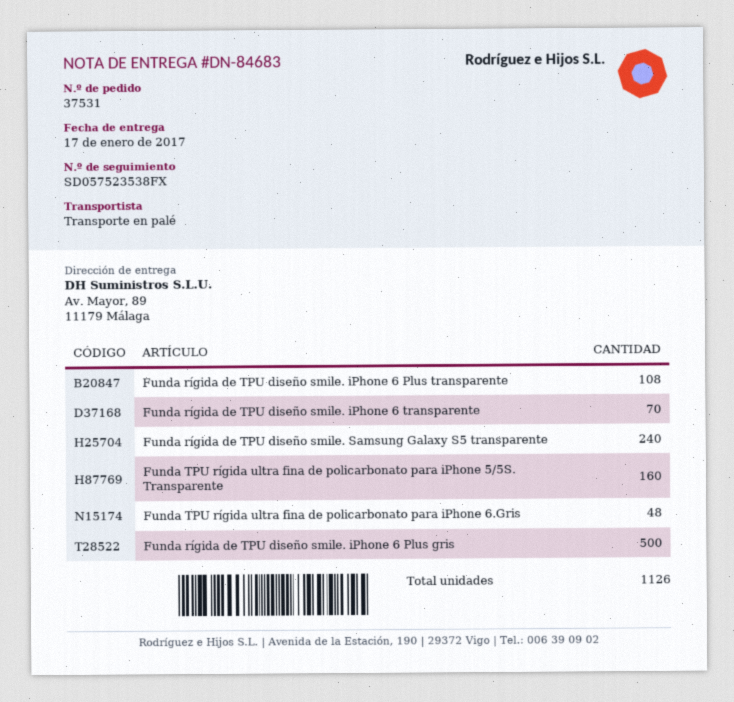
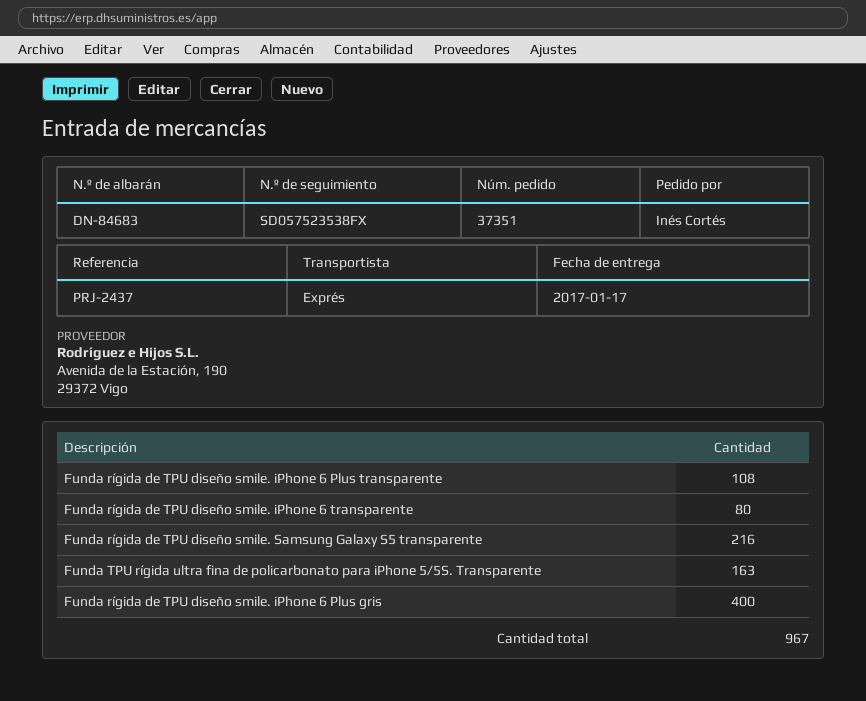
order number: 37531 -> 37351
shipping method: pallet freight -> express
Funda rígida de TPU diseño smile. iPhone 6 transparente: 70 -> 80
Funda rígida de TPU diseño smile. Samsung Galaxy S5 transparente: 240 -> 216
Funda TPU rígida ultra fina de policarbonato para iPhone 5/5S. Transparente: 160 -> 163
Funda TPU rígida ultra fina de policarbonato para iPhone 6.Gris: 48 -> none
Funda rígida de TPU diseño smile. iPhone 6 Plus gris: 500 -> 400
total quantity: 1126 -> 967

